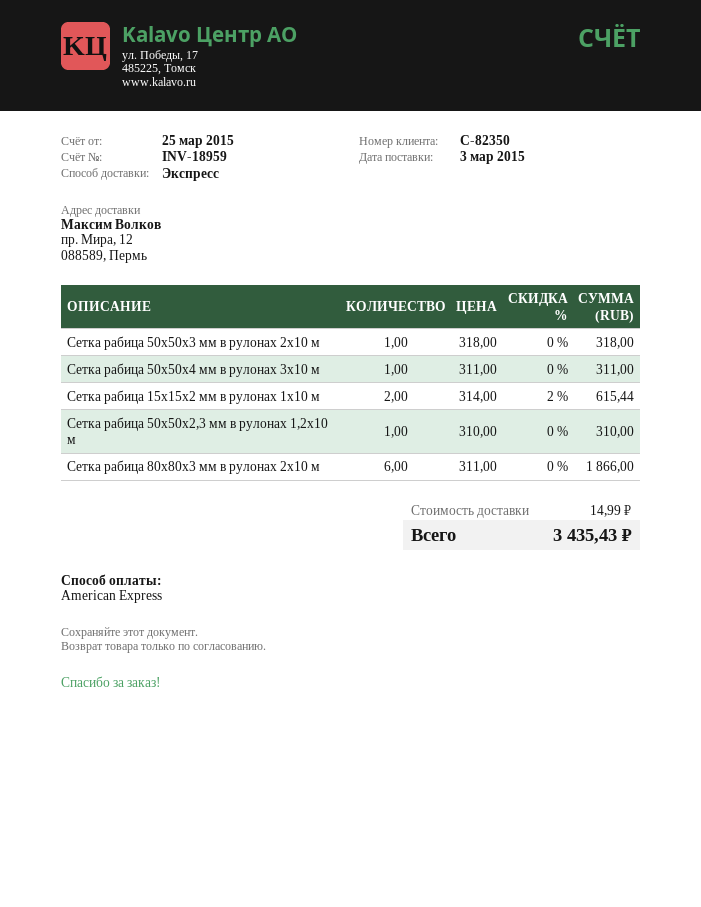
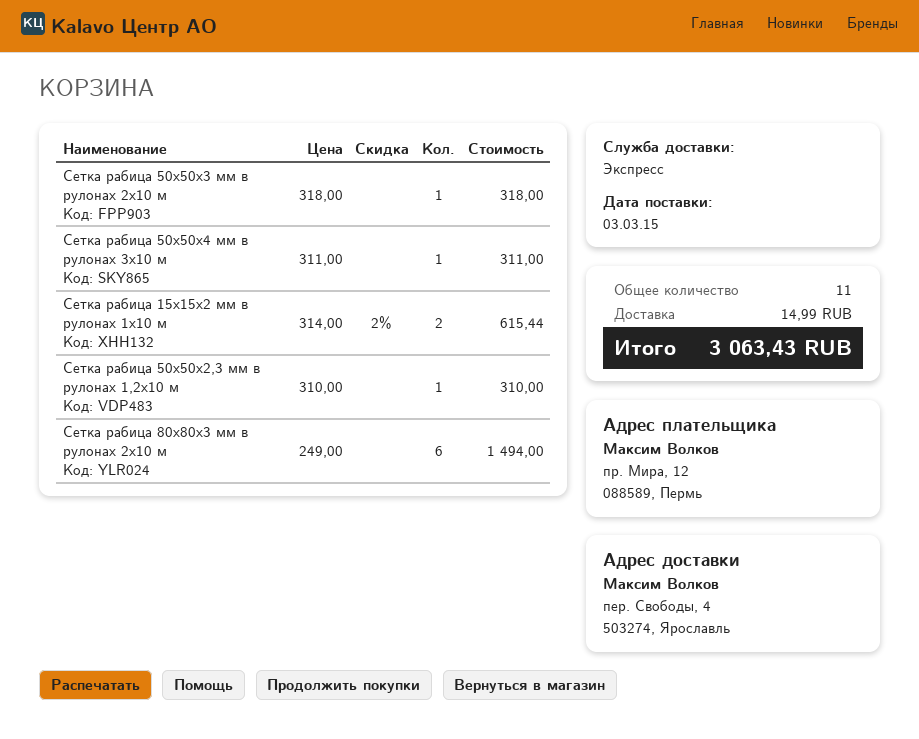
ship to: пр. Мира, 12, 088589, Пермь -> пер. Свободы, 4, 503274, Ярославль
Сетка рабица 80х80х3 мм в рулонах 2х10 м: 6 x 311.00 = 1866.00 -> 6 x 249.00 = 1494.00
total: 3435.43 -> 3063.43

